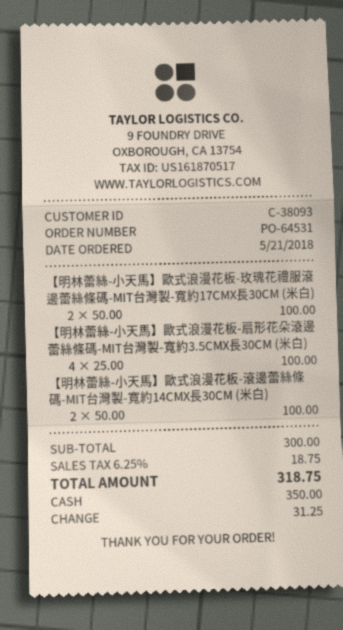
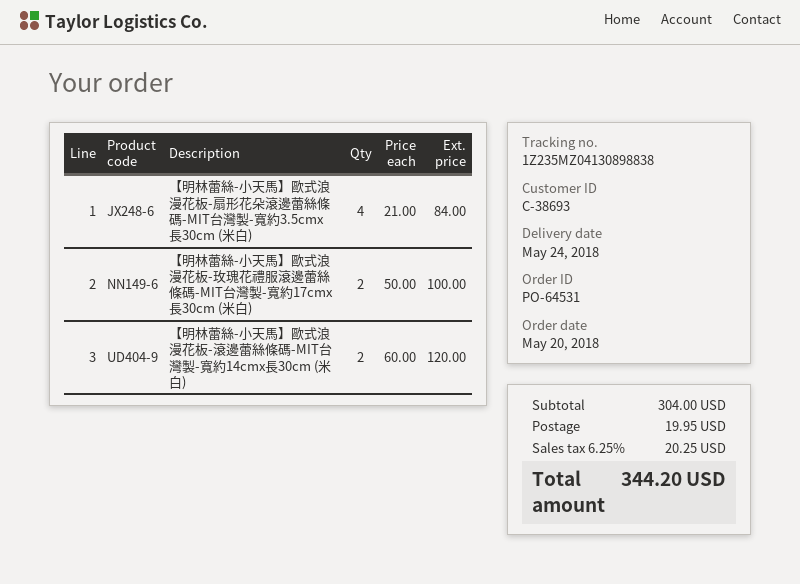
order date: 2018-05-21 -> 2018-05-20
customer number: C-38093 -> C-38693
【明林蕾絲-小天馬】歐式浪漫花板-扇形花朵滾邊蕾絲條碼-MIT台灣製-寬約3.5CMX長30CM (米白): 4 x 25.00 = 100.00 -> 4 x 21.00 = 84.00
【明林蕾絲-小天馬】歐式浪漫花板-滾邊蕾絲條碼-MIT台灣製-寬約14CMX長30CM (米白): 2 x 50.00 = 100.00 -> 2 x 60.00 = 120.00
subtotal: 300.00 -> 304.00
shipping: none -> 19.95
tax: 6.25% = 18.75 -> 6.25% = 20.25
total: 318.75 -> 344.20

